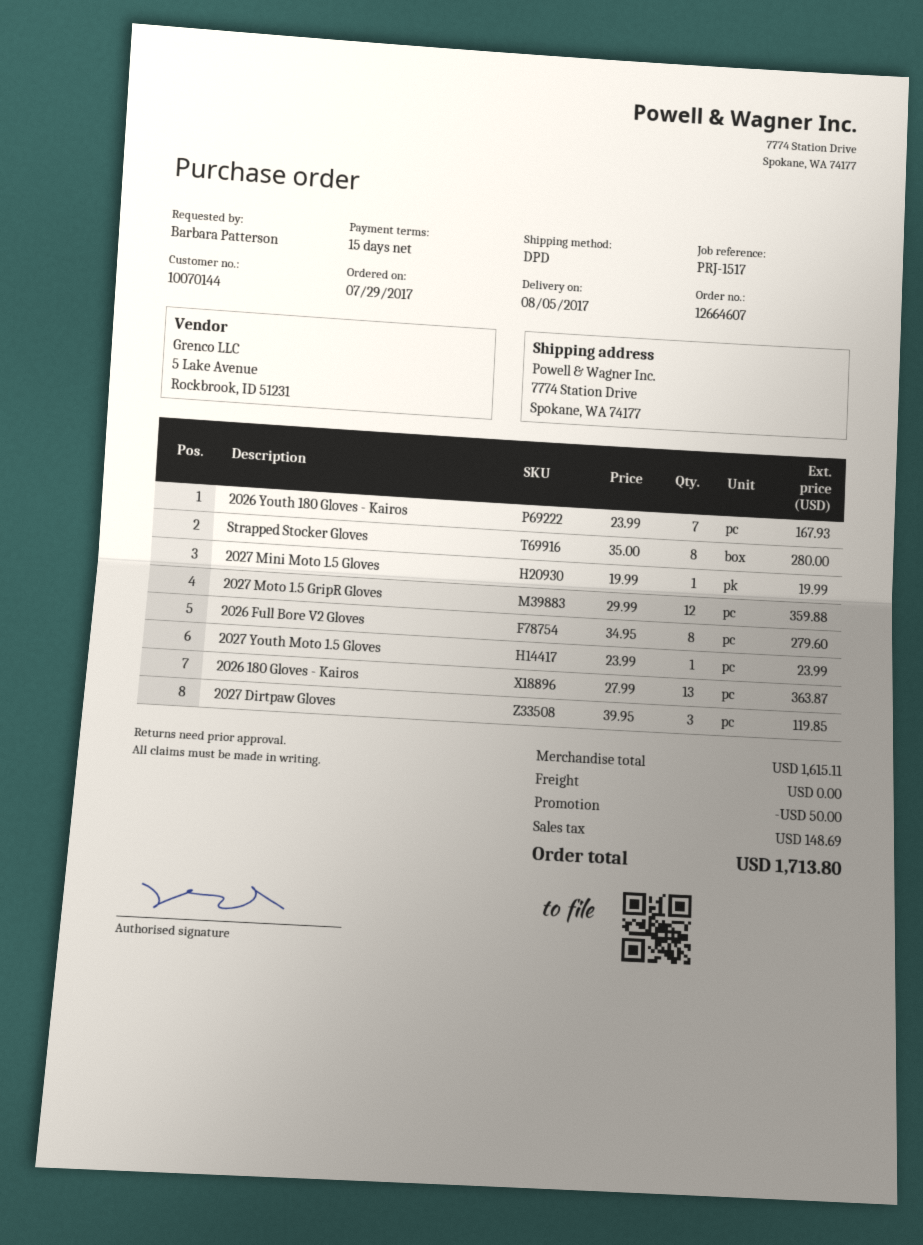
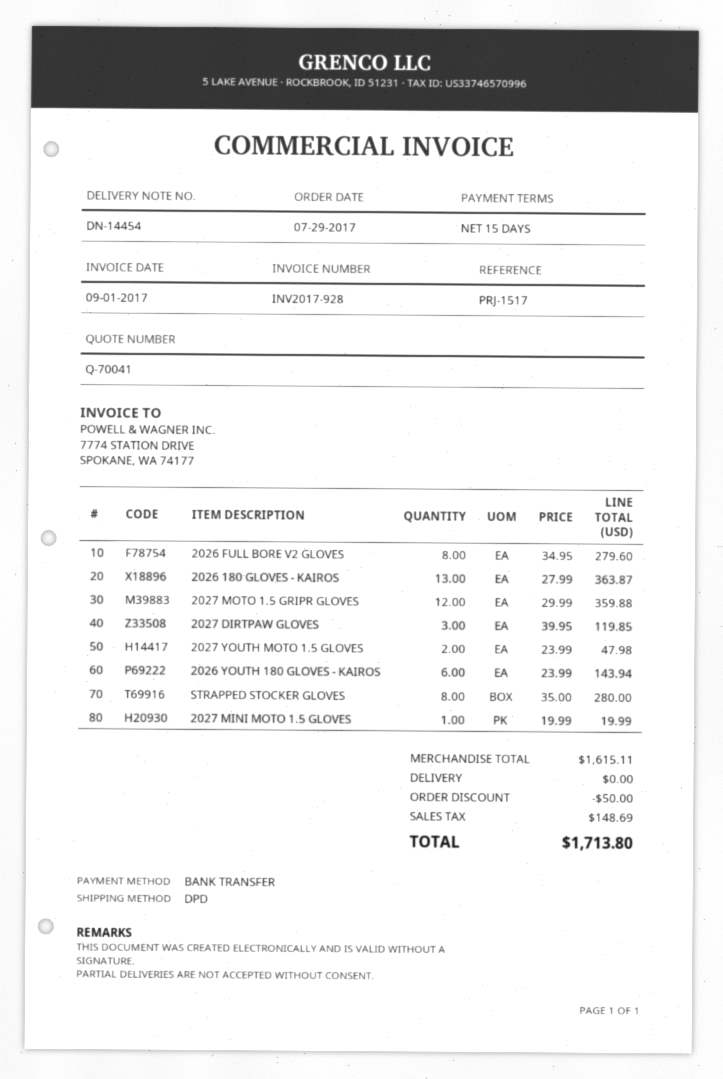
2026 Youth 180 Gloves - Kairos: 7 x 23.99 = 167.93 -> 6 x 23.99 = 143.94
2027 Youth Moto 1.5 Gloves: 1 x 23.99 = 23.99 -> 2 x 23.99 = 47.98

